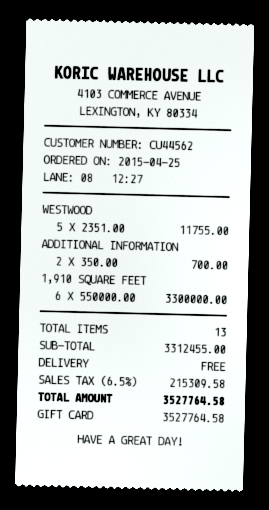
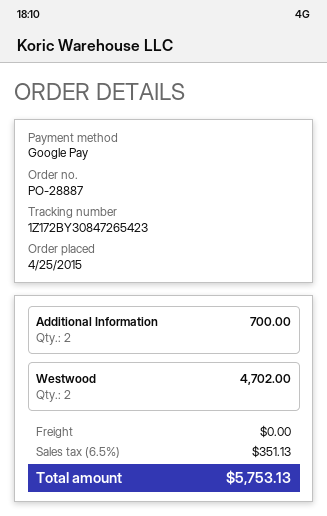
payment method: gift card -> Google Pay
WESTWOOD: 5 for 11755.00 -> 2 for 4702.00
1,910 SQUARE FEET: 6 for 3300000.00 -> none
tax: 6.5% = 215309.58 -> 6.5% = 351.13
total: 3527764.58 -> 5753.13

